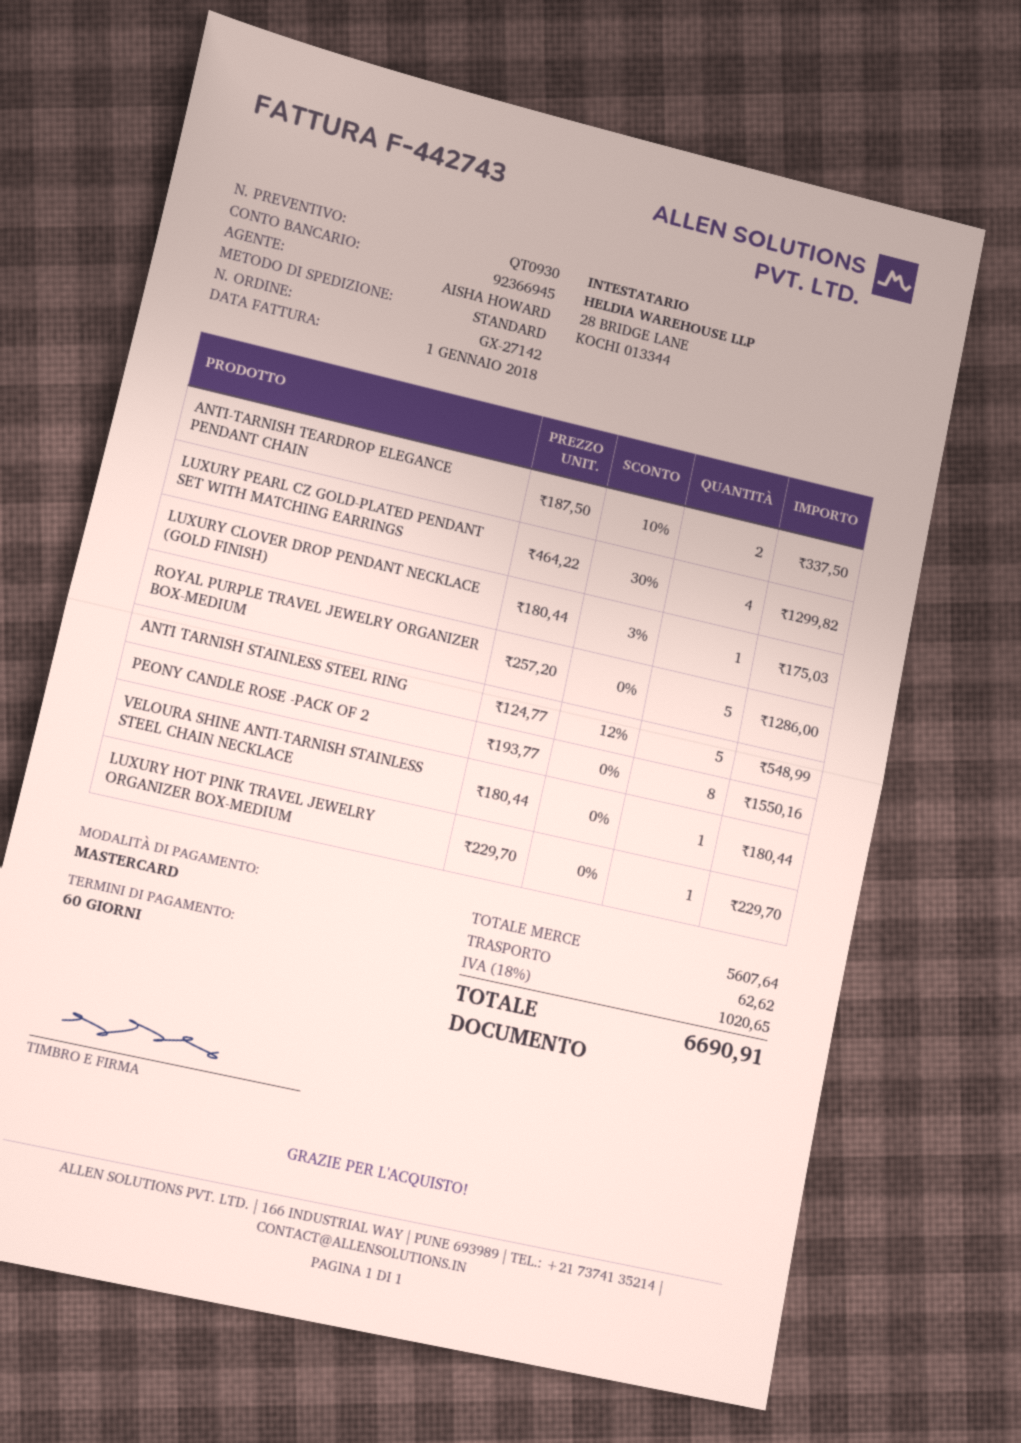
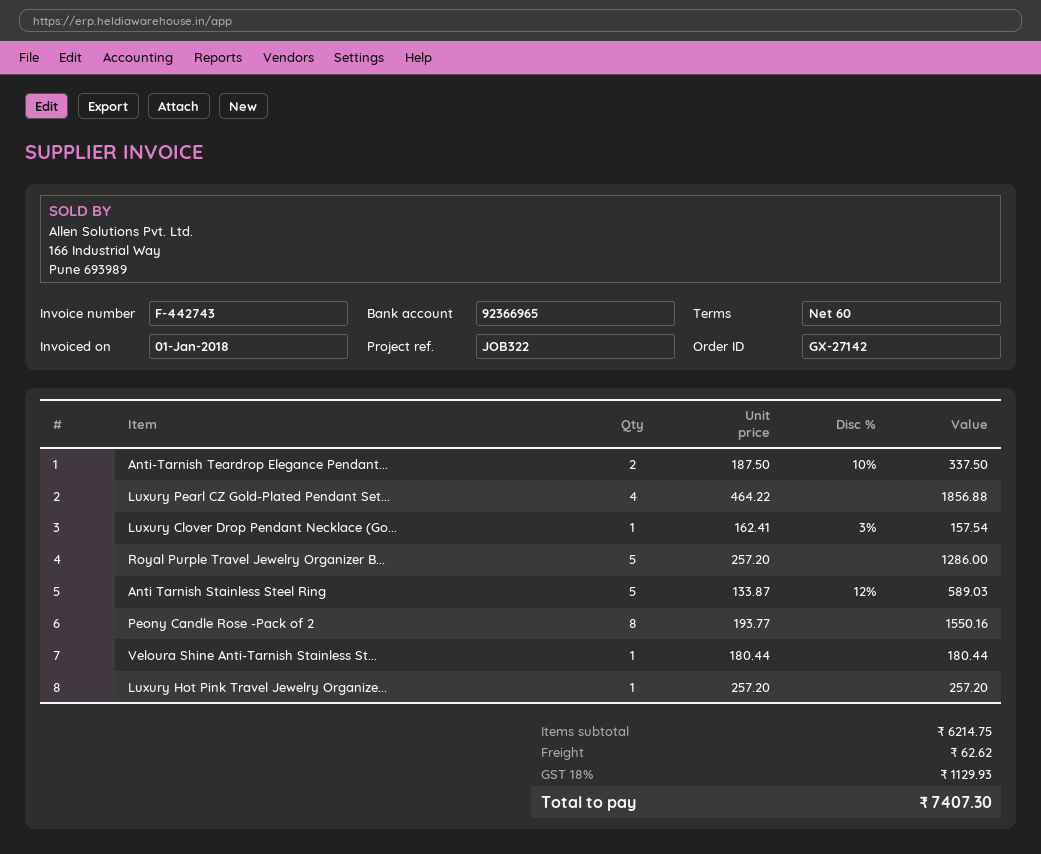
bank account: 92366945 -> 92366965
LUXURY PEARL CZ GOLD-PLATED PENDANT SET WITH MATCHING EARRINGS: 4 x 464.22 - 30% = 1299.82 -> 4 x 464.22 = 1856.88
LUXURY CLOVER DROP PENDANT NECKLACE (GOLD FINISH): 1 x 180.44 - 3% = 175.03 -> 1 x 162.41 - 3% = 157.54
ANTI TARNISH STAINLESS STEEL RING: 5 x 124.77 - 12% = 548.99 -> 5 x 133.87 - 12% = 589.03
LUXURY HOT PINK TRAVEL JEWELRY ORGANIZER BOX-MEDIUM: 1 x 229.70 = 229.70 -> 1 x 257.20 = 257.20
subtotal: 5607.64 -> 6214.75
tax: 18% = 1020.65 -> 18% = 1129.93
total: 6690.91 -> 7407.30

